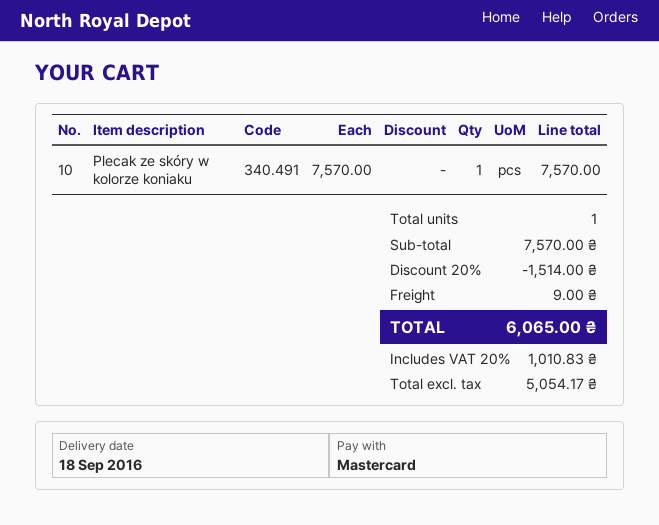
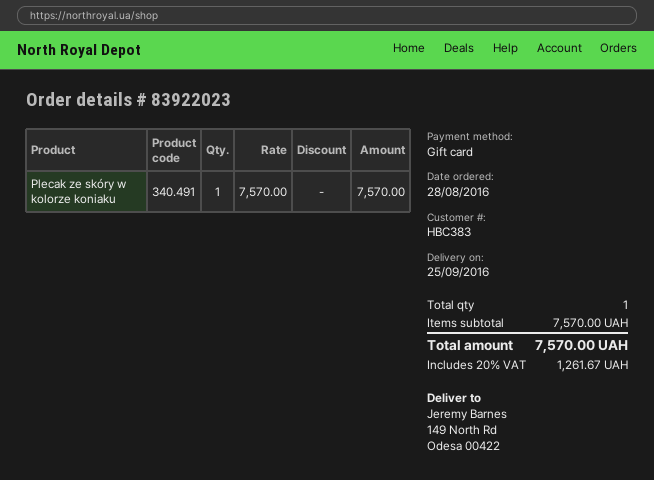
delivery date: 2016-09-18 -> 2016-09-25
payment method: Mastercard -> gift card
discount: 20% = 1514.00 -> none
shipping: 9.00 -> none
tax: 20% = 1010.83 -> 20% = 1261.67
total: 6065.00 -> 7570.00

